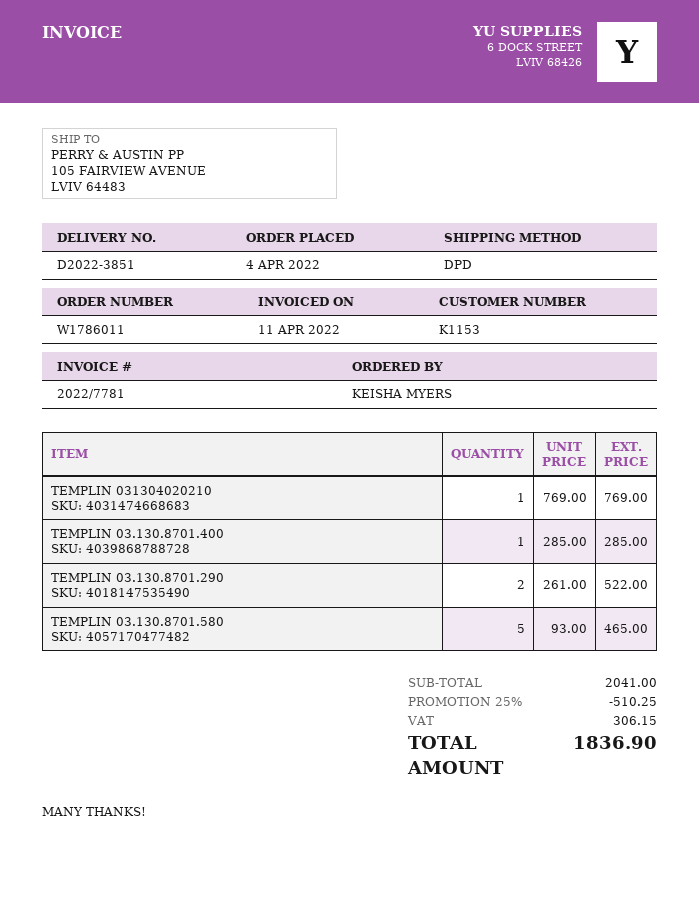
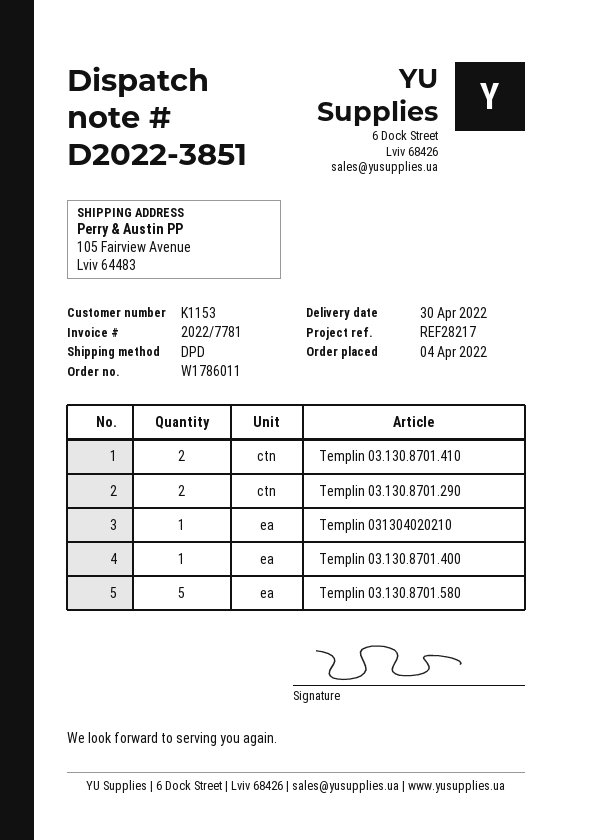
Templin 03.130.8701.410: none -> 2

